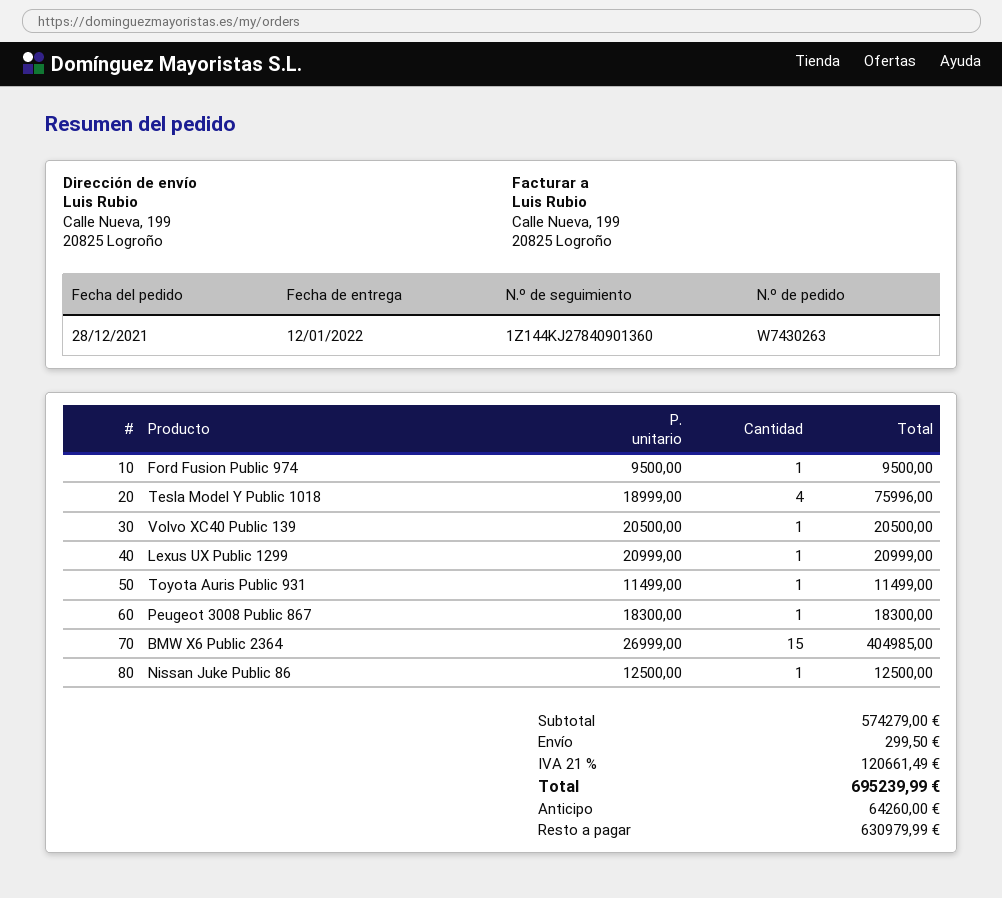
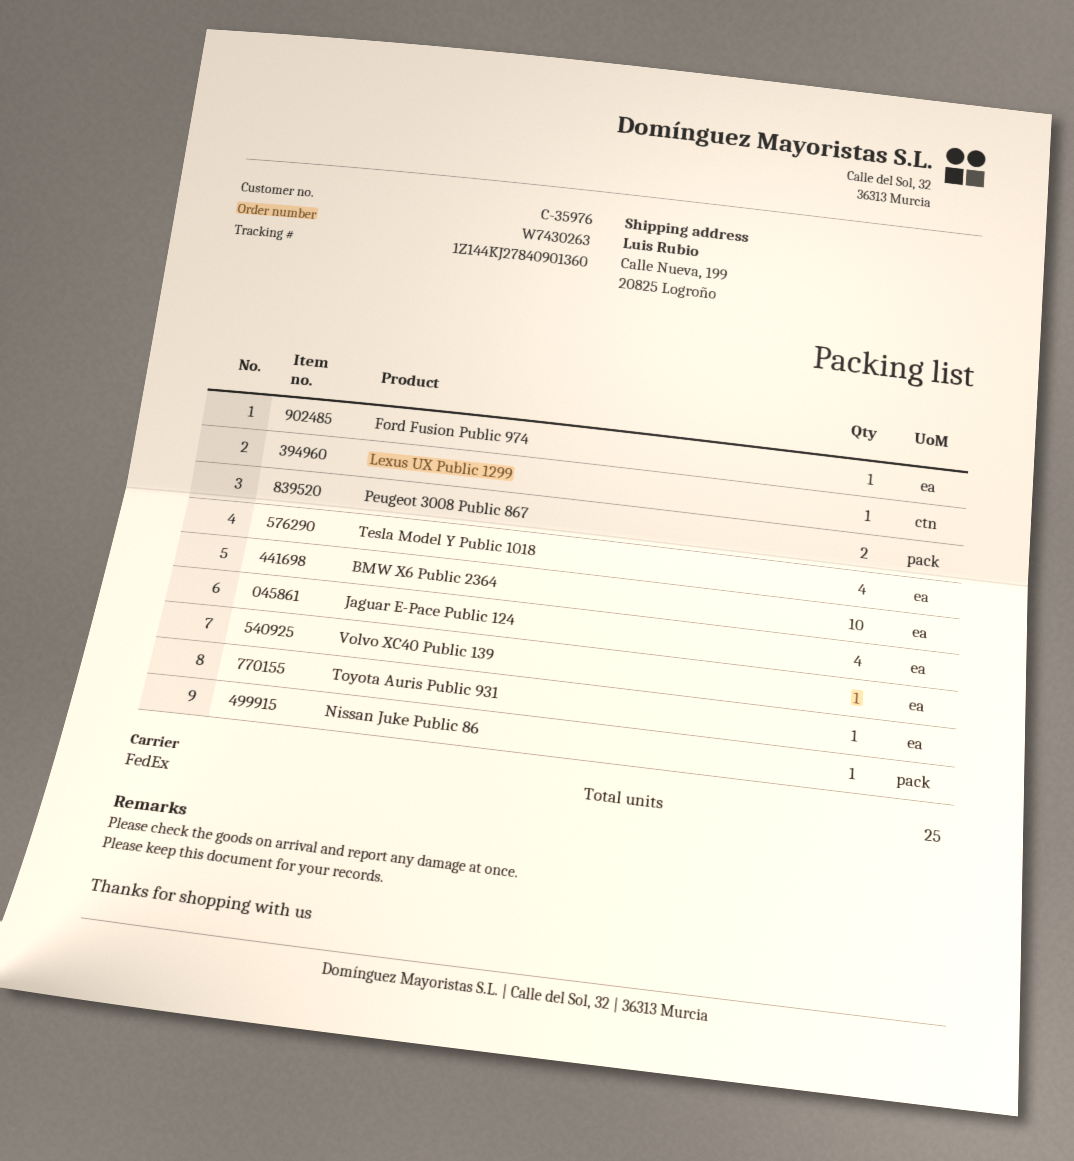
Peugeot 3008 Public 867: 1 -> 2
BMW X6 Public 2364: 15 -> 10
Jaguar E-Pace Public 124: none -> 4

